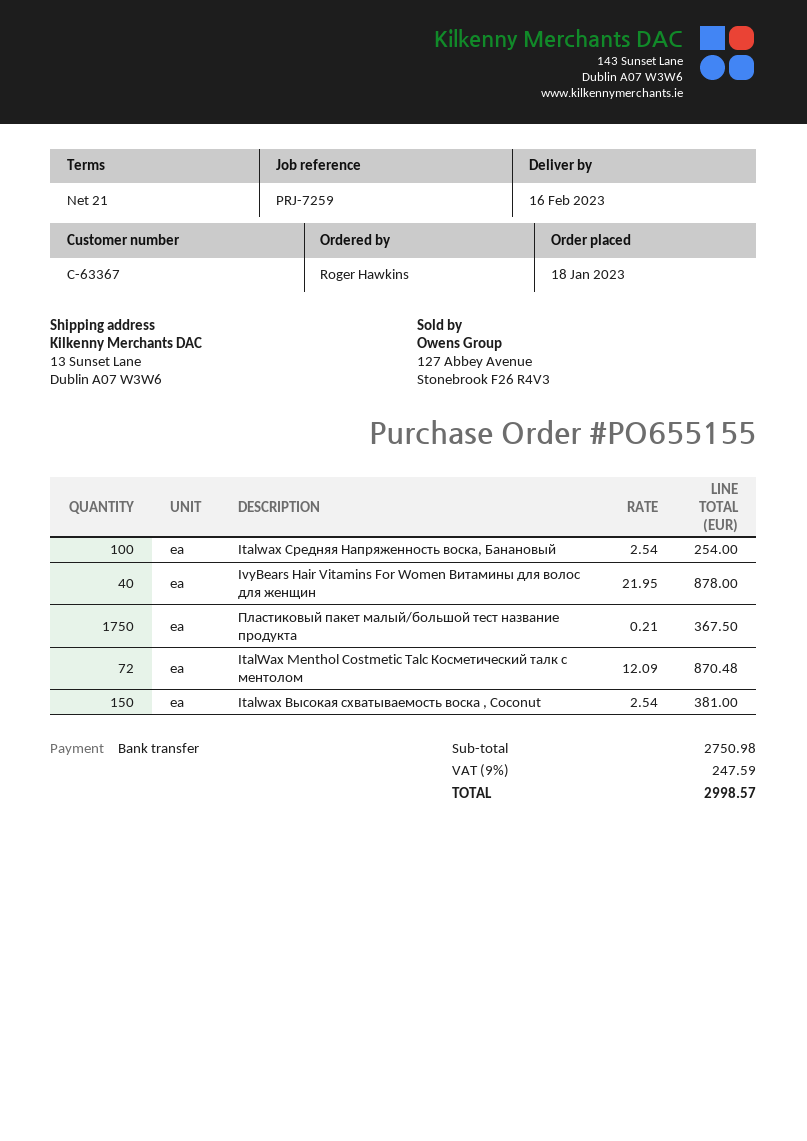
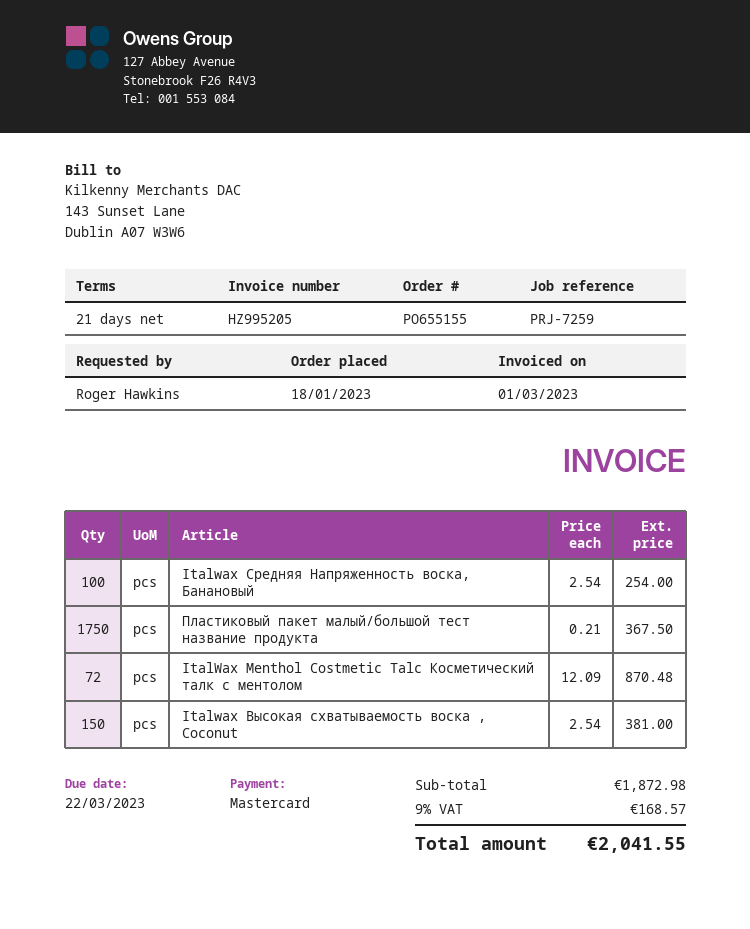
payment method: bank transfer -> Mastercard
IvyBears Hair Vitamins For Women Витамины для волос для женщин: 40 x 21.95 = 878.00 -> none
subtotal: 2750.98 -> 1872.98
tax: 9% = 247.59 -> 9% = 168.57
total: 2998.57 -> 2041.55

